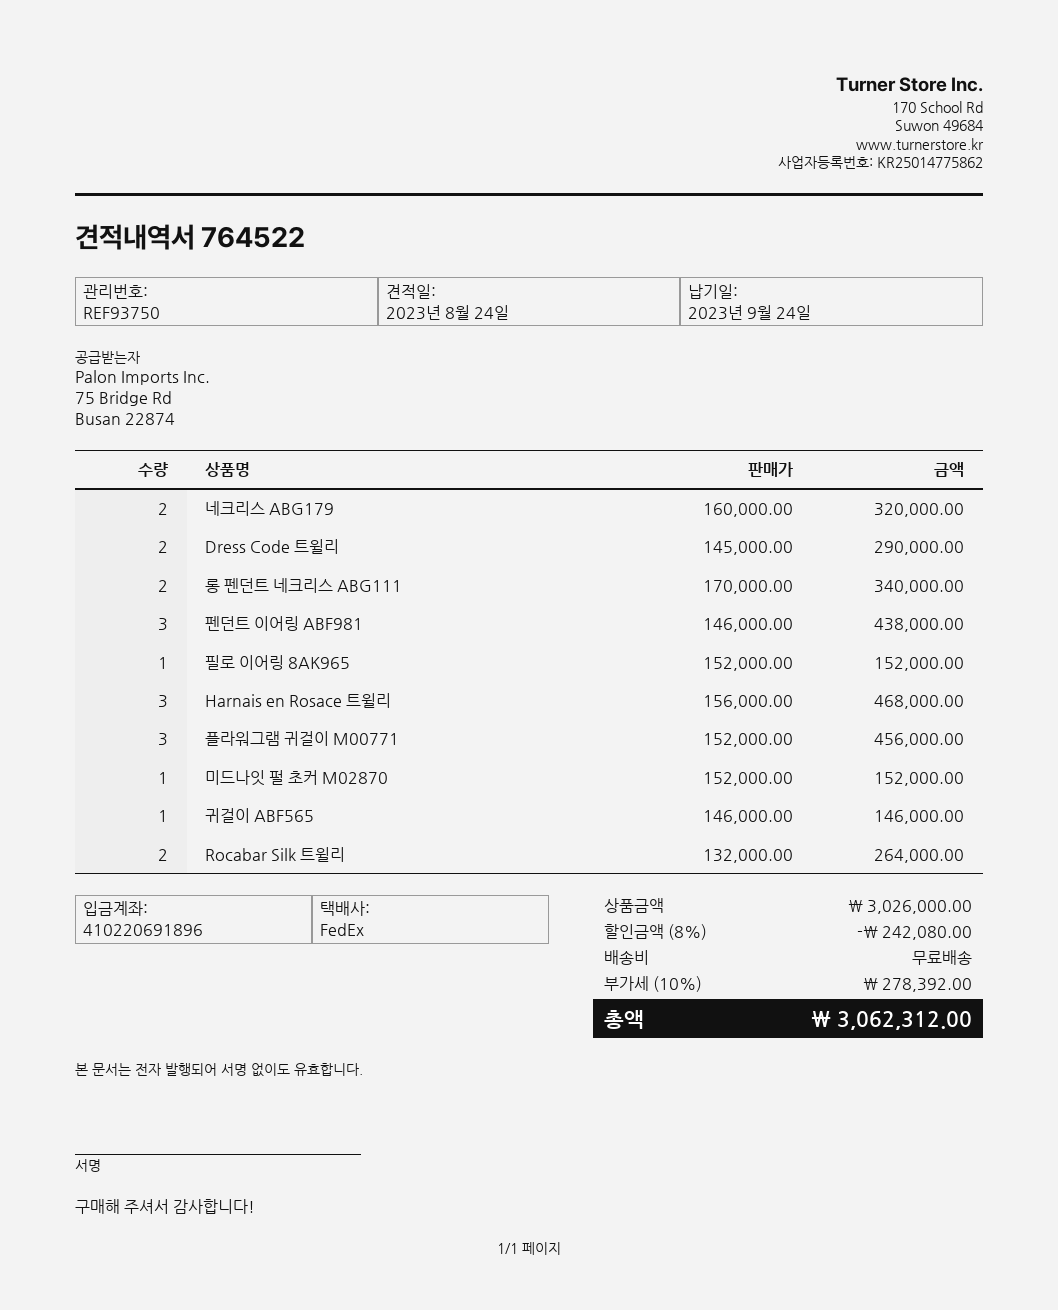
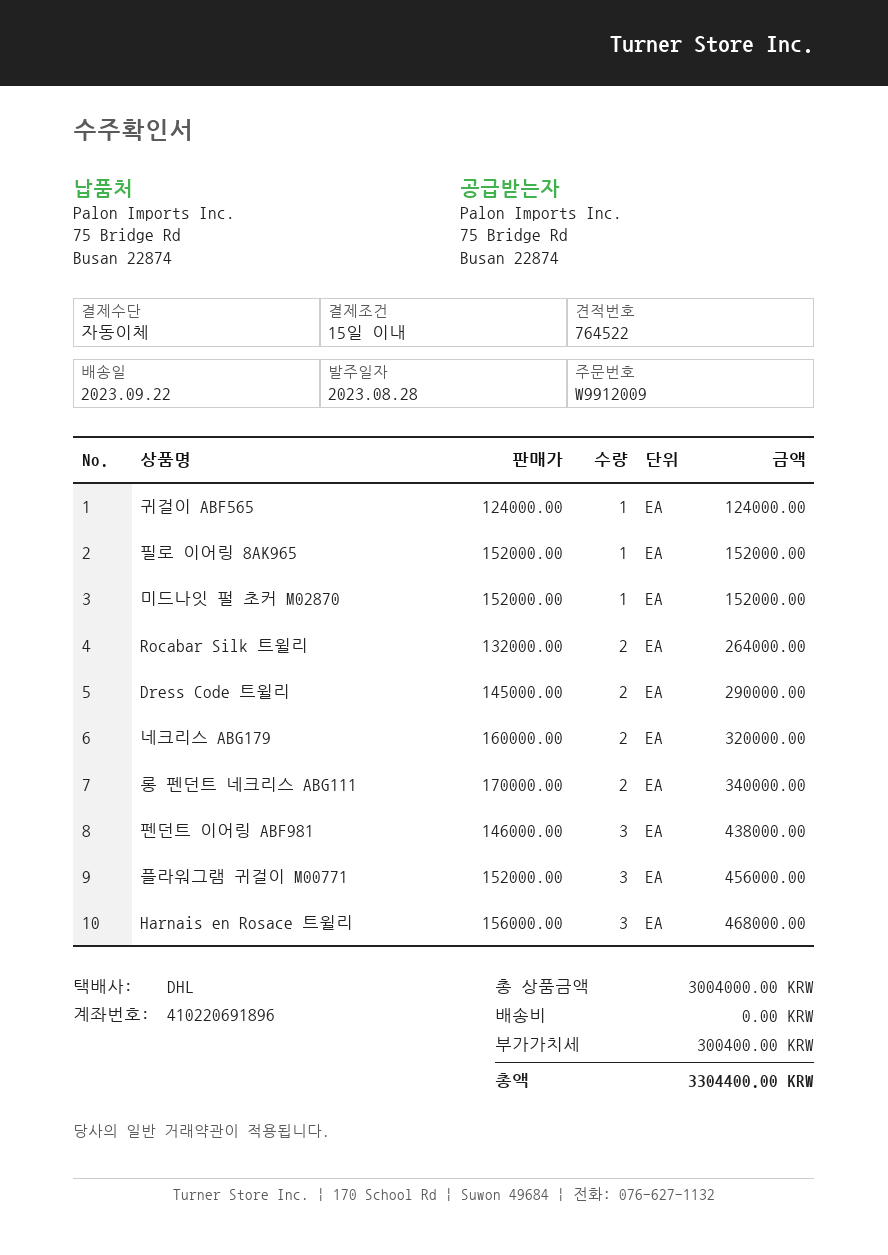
delivery date: 2023-09-24 -> 2023-09-22
shipping method: FedEx -> DHL
귀걸이 ABF565: 1 x 146000.00 = 146000.00 -> 1 x 124000.00 = 124000.00
subtotal: 3026000.00 -> 3004000.00
discount: 8% = 242080.00 -> none
tax: 278392.00 -> 300400.00
total: 3062312.00 -> 3304400.00

